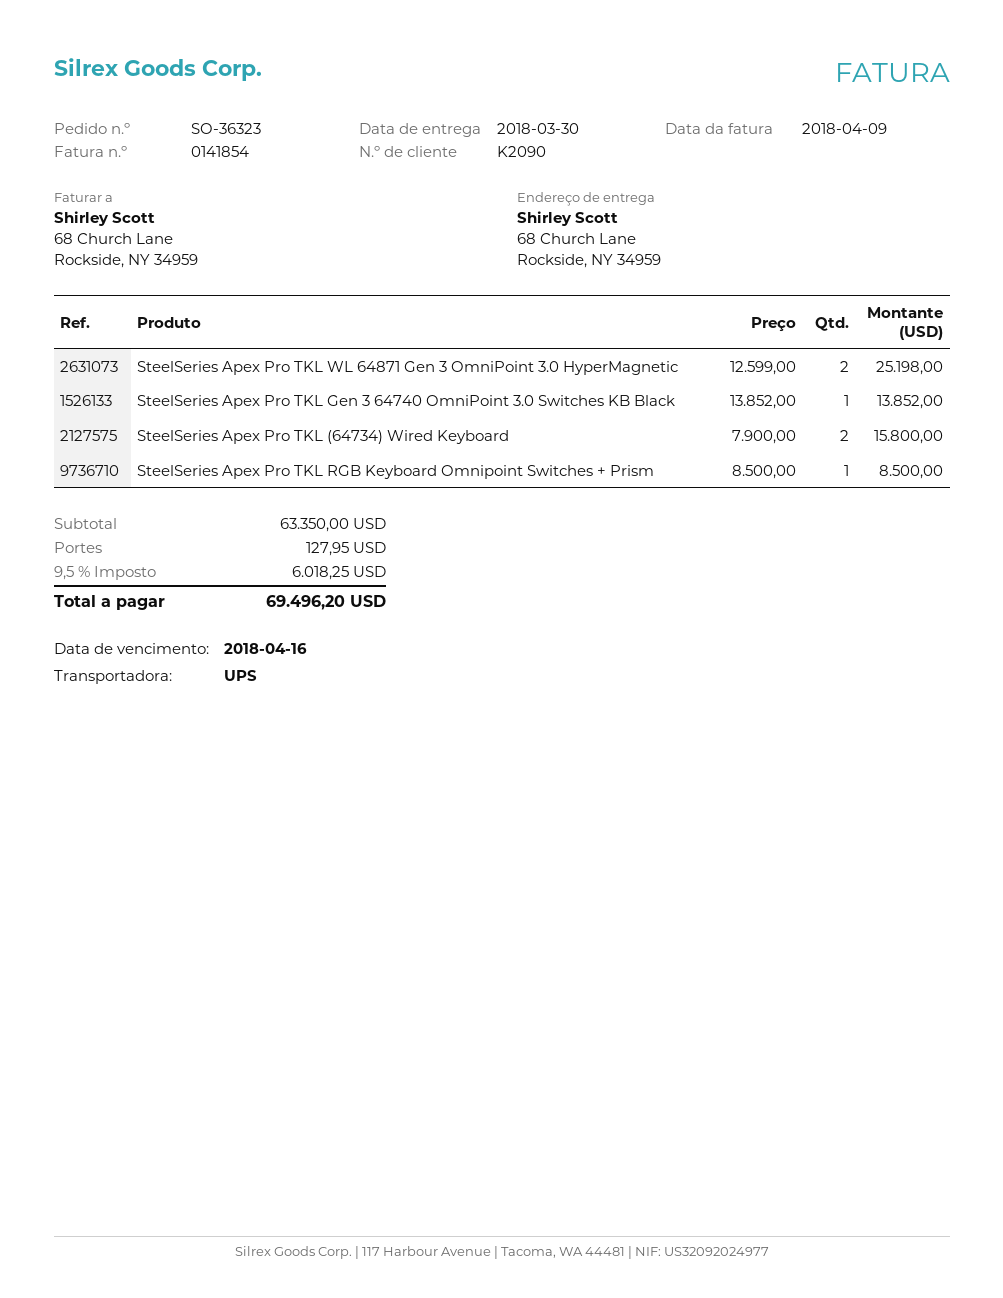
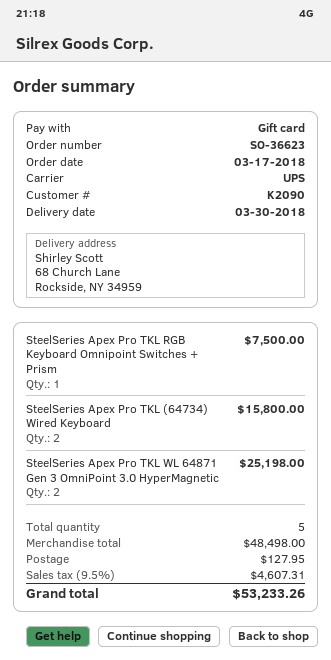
order number: SO-36323 -> SO-36623
SteelSeries Apex Pro TKL Gen 3 64740 OmniPoint 3.0 Switches KB Black: 1 for 13852.00 -> none
SteelSeries Apex Pro TKL RGB Keyboard Omnipoint Switches + Prism: 1 for 8500.00 -> 1 for 7500.00
subtotal: 63350.00 -> 48498.00
tax: 9.5% = 6018.25 -> 9.5% = 4607.31
total: 69496.20 -> 53233.26

